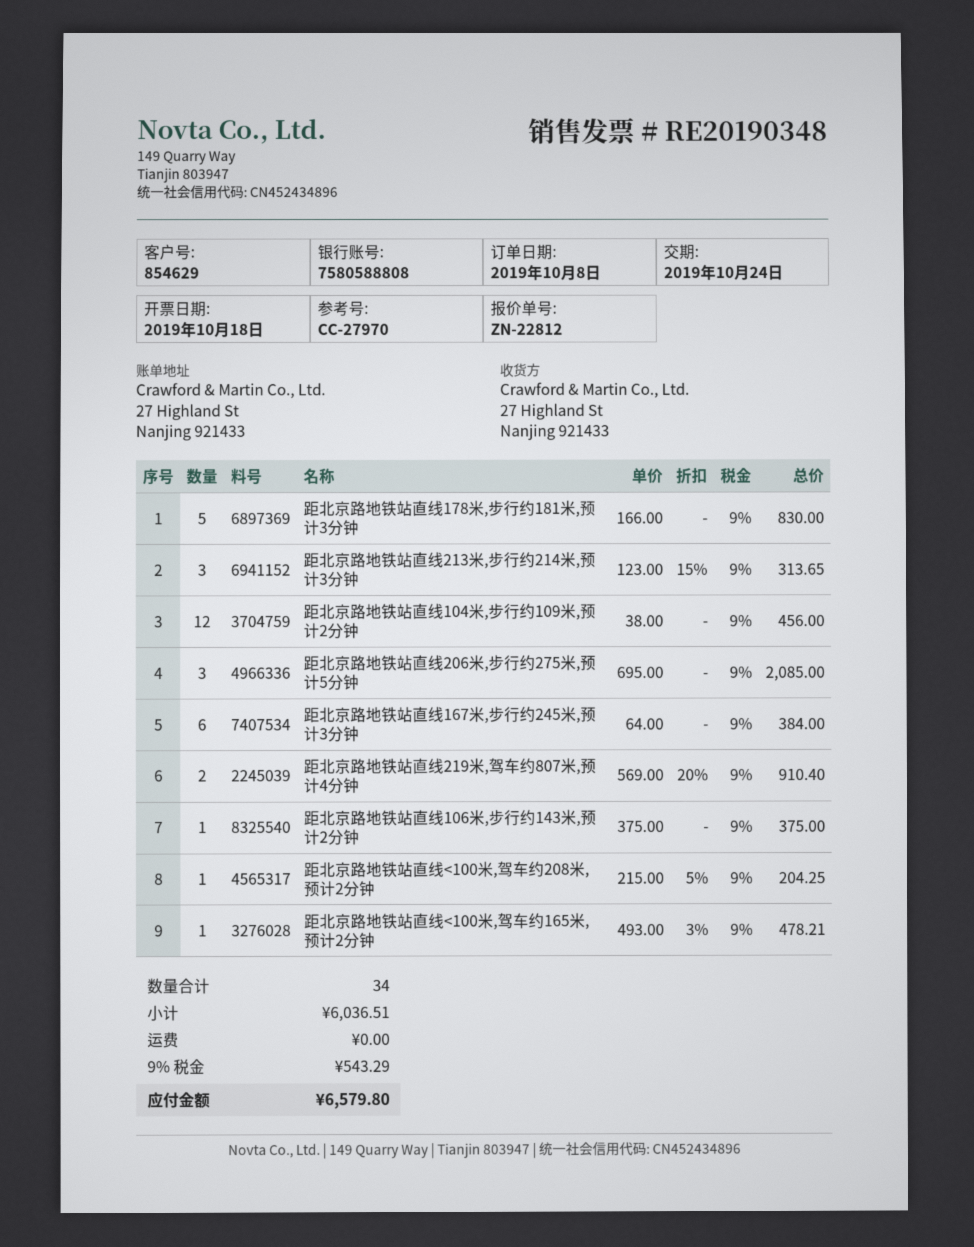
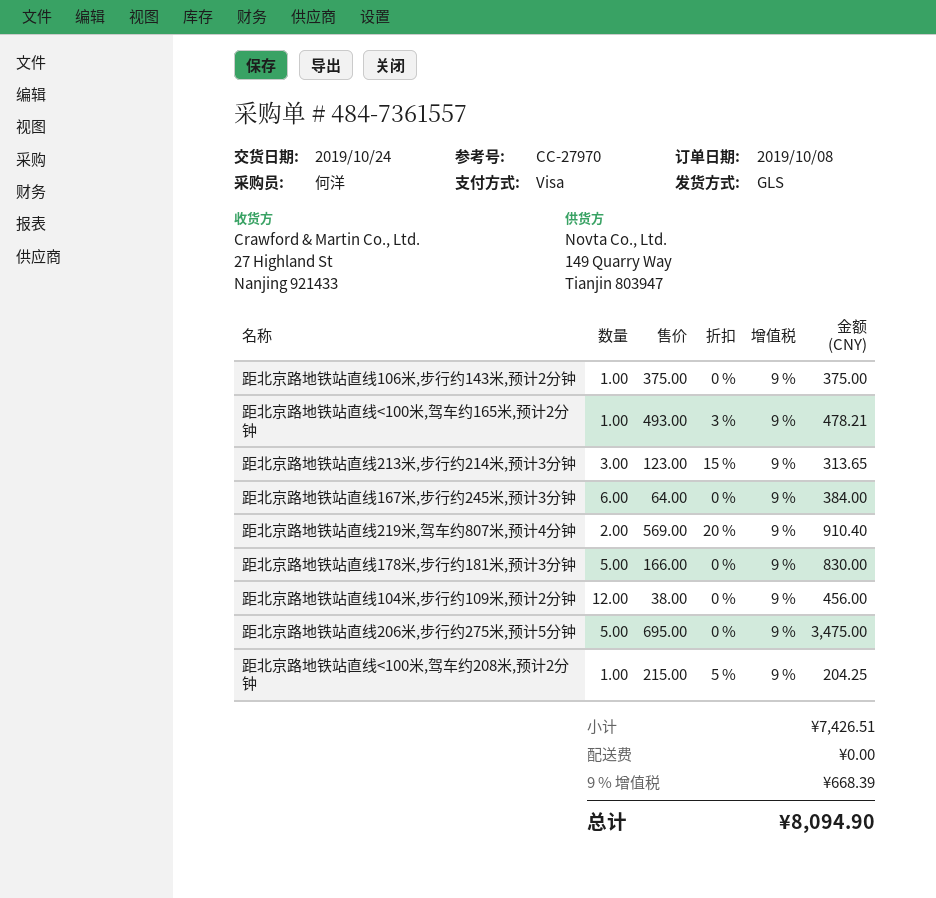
距北京路地铁站直线206米,步行约275米,预计5分钟: 3 x 695.00 = 2085.00 -> 5 x 695.00 = 3475.00
subtotal: 6036.51 -> 7426.51
tax: 9% = 543.29 -> 9% = 668.39
total: 6579.80 -> 8094.90

